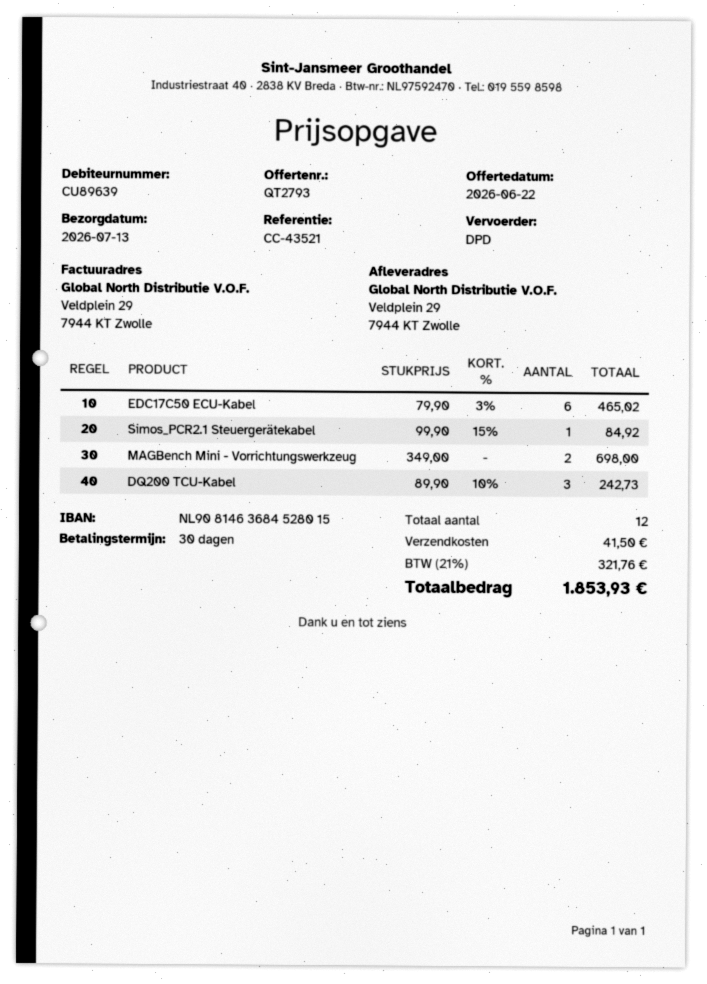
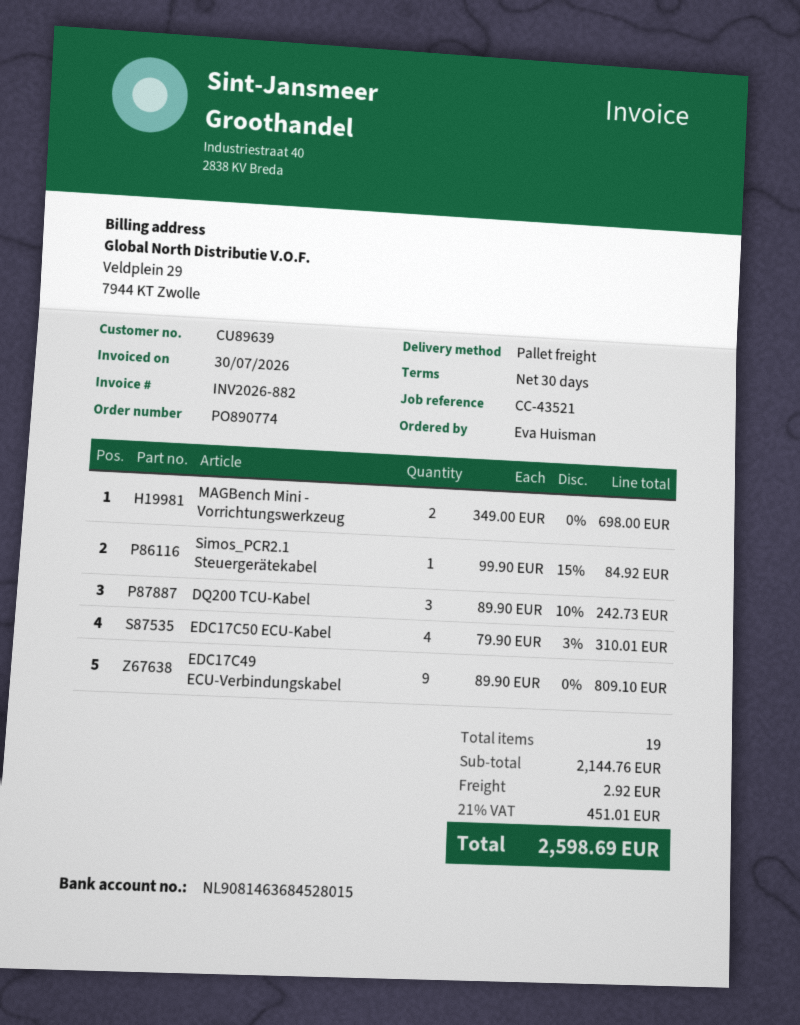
shipping method: DPD -> pallet freight
EDC17C50 ECU-Kabel: 6 x 79.90 - 3% = 465.02 -> 4 x 79.90 - 3% = 310.01
EDC17C49 ECU-Verbindungskabel: none -> 9 x 89.90 = 809.10
total quantity: 12 -> 19
shipping: 41.50 -> 2.92
tax: 21% = 321.76 -> 21% = 451.01
total: 1853.93 -> 2598.69

